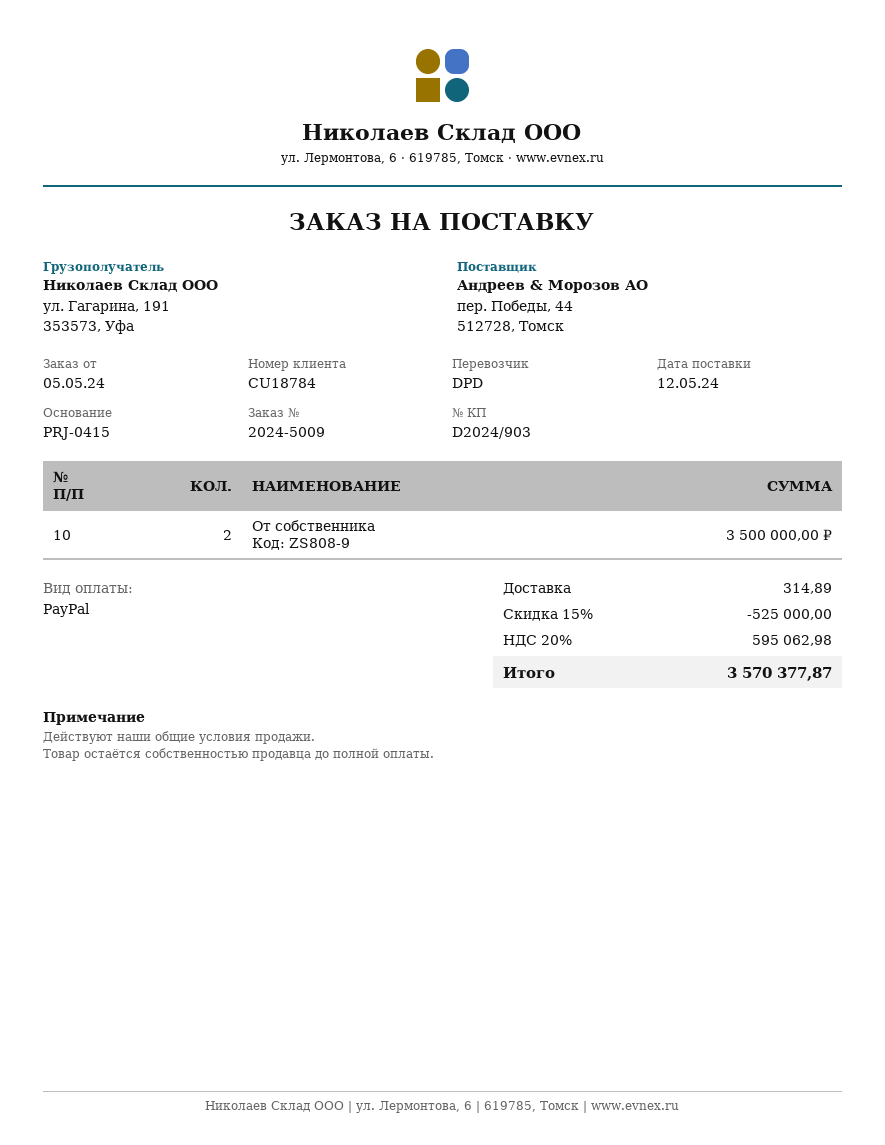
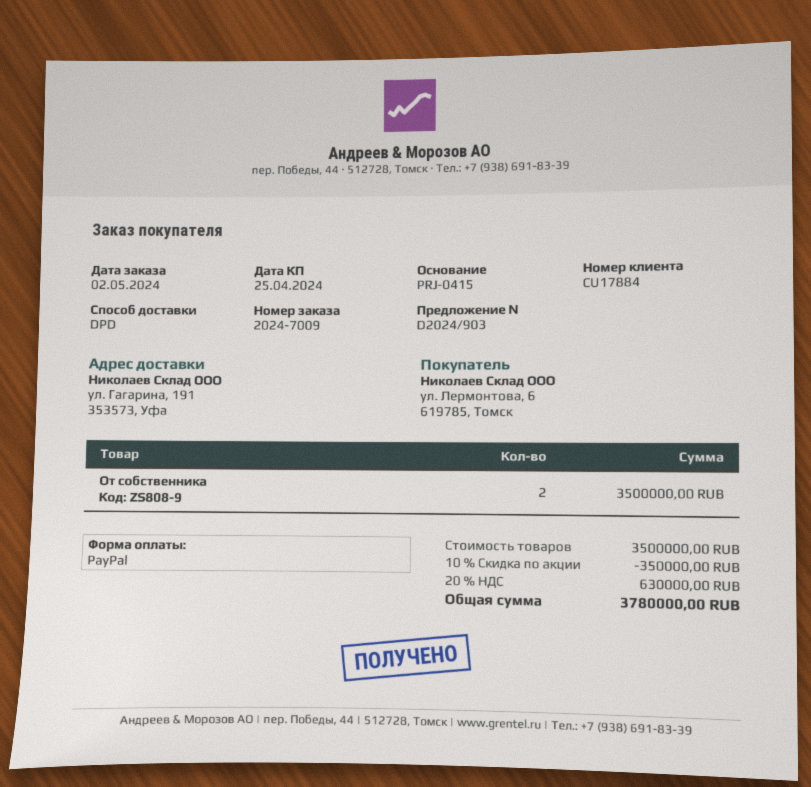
order number: 2024-5009 -> 2024-7009
order date: 2024-05-05 -> 2024-05-02
customer number: CU18784 -> CU17884
discount: 15% = 525000.00 -> 10% = 350000.00
shipping: 314.89 -> none
tax: 20% = 595062.98 -> 20% = 630000.00
total: 3570377.87 -> 3780000.00

